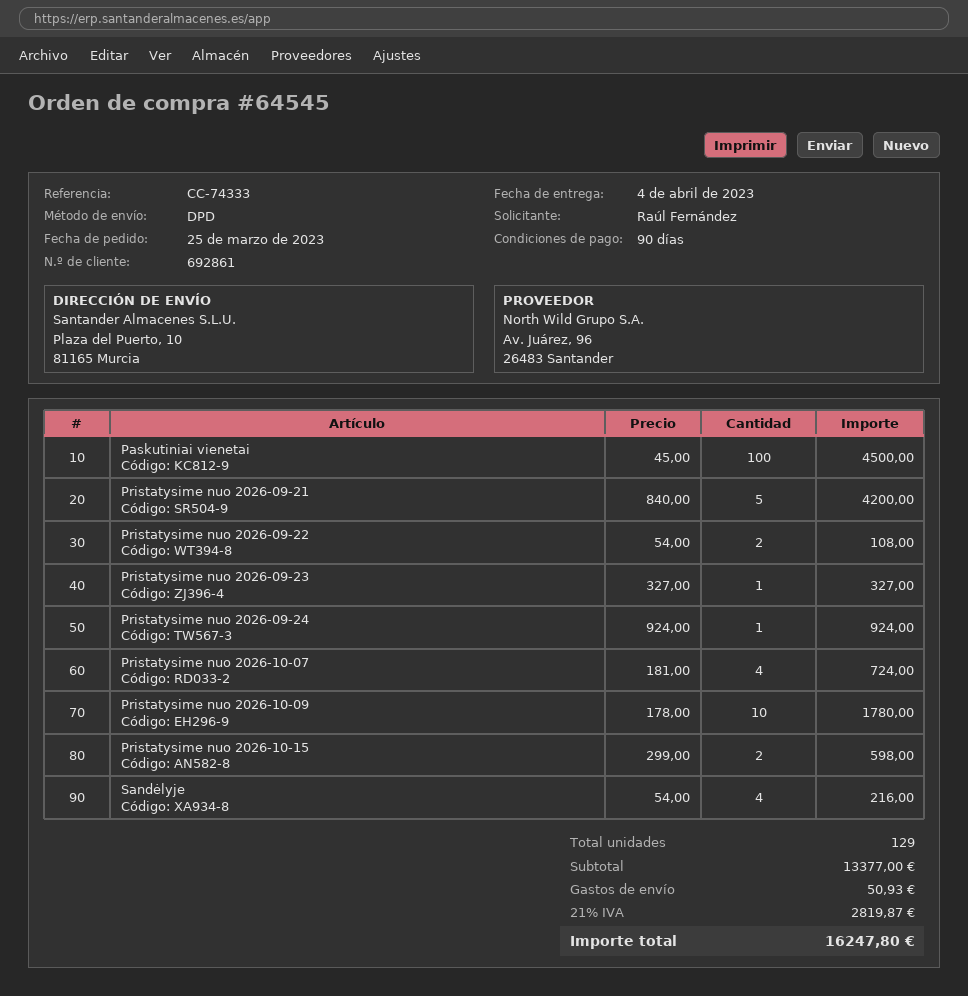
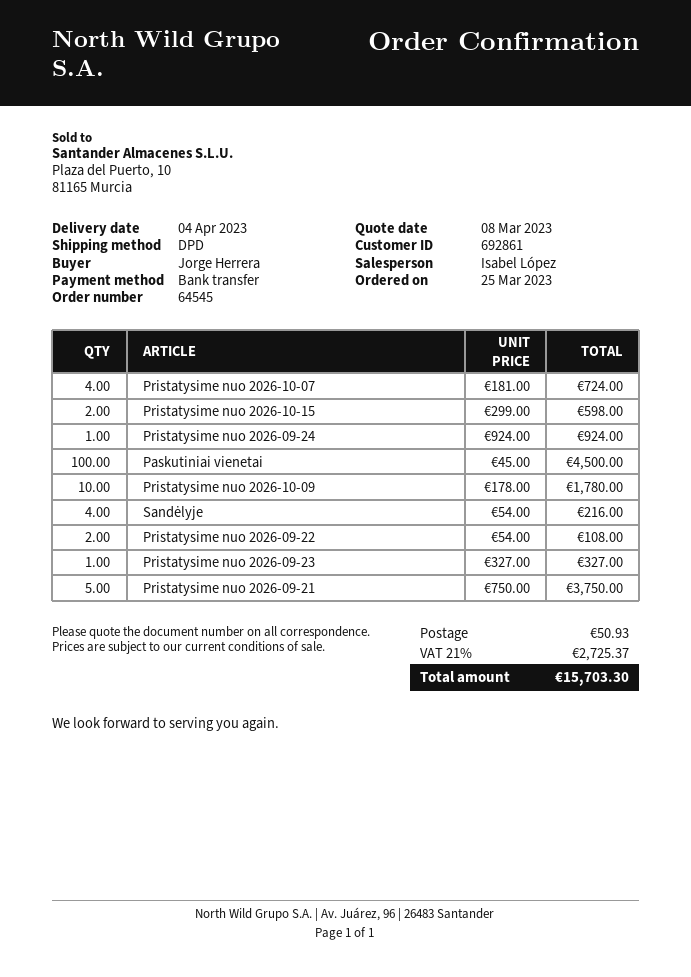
ordered by: Raúl Fernández -> Jorge Herrera
Pristatysime nuo 2026‑09‑21: 5 x 840.00 = 4200.00 -> 5 x 750.00 = 3750.00
tax: 21% = 2819.87 -> 21% = 2725.37
total: 16247.80 -> 15703.30

